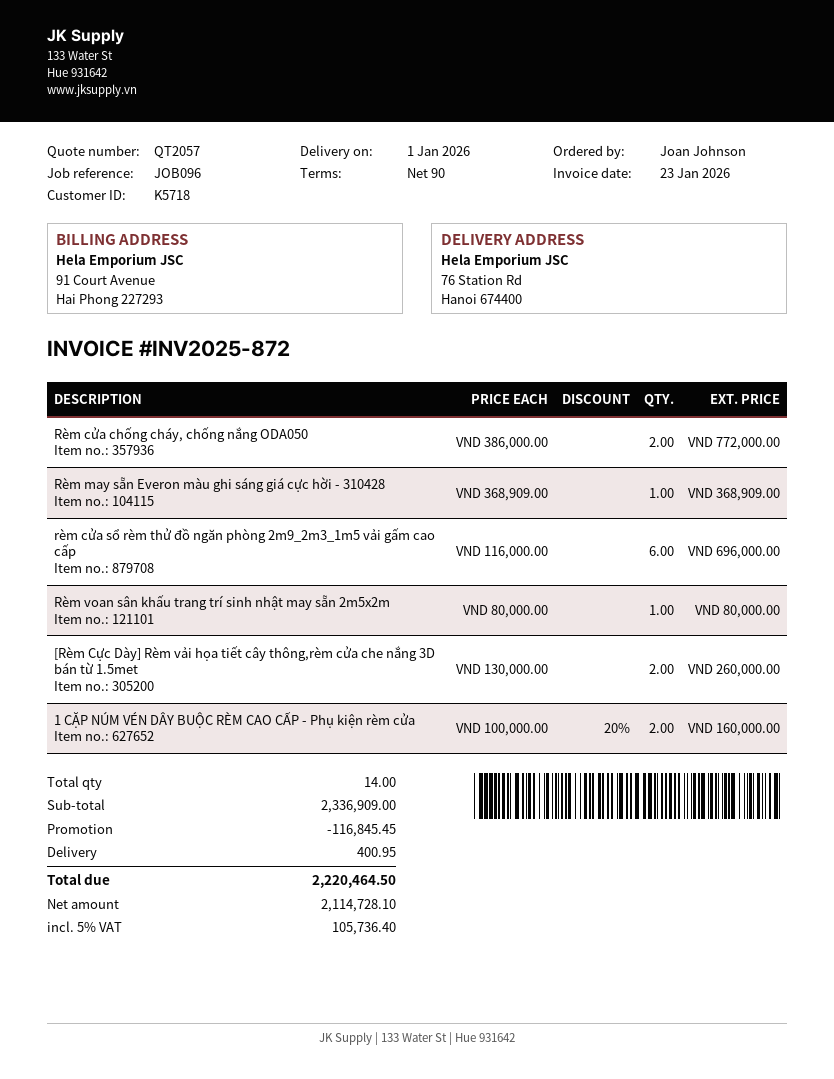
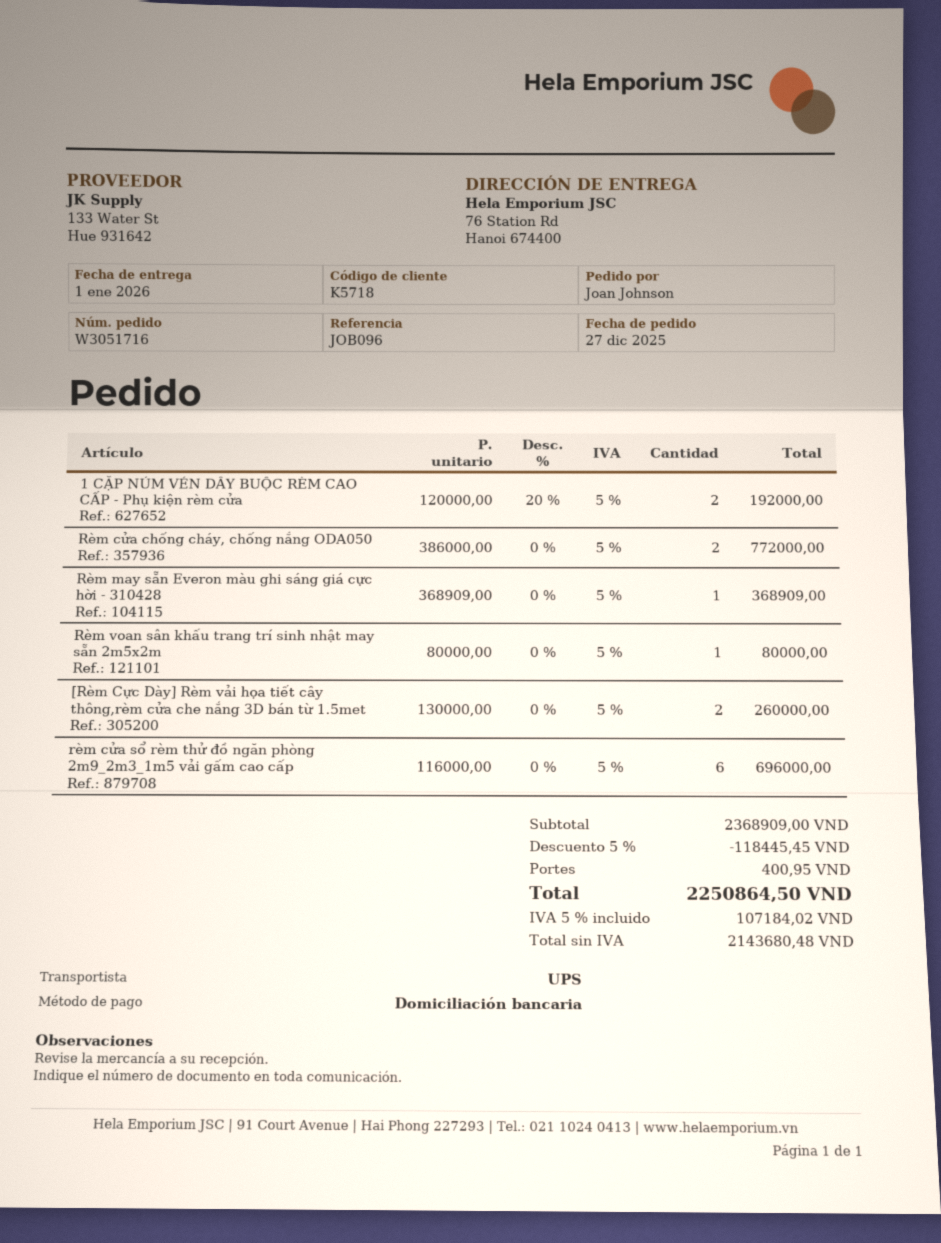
1 CẶP NÚM VÉN DÂY BUỘC RÈM CAO CẤP - Phụ kiện rèm cửa: 2 x 100000.00 - 20% = 160000.00 -> 2 x 120000.00 - 20% = 192000.00
subtotal: 2336909.00 -> 2368909.00
discount: 116845.45 -> 118445.45
net: 2114728.10 -> 2143680.48
tax: 5% = 105736.40 -> 5% = 107184.02
total: 2220464.50 -> 2250864.50

